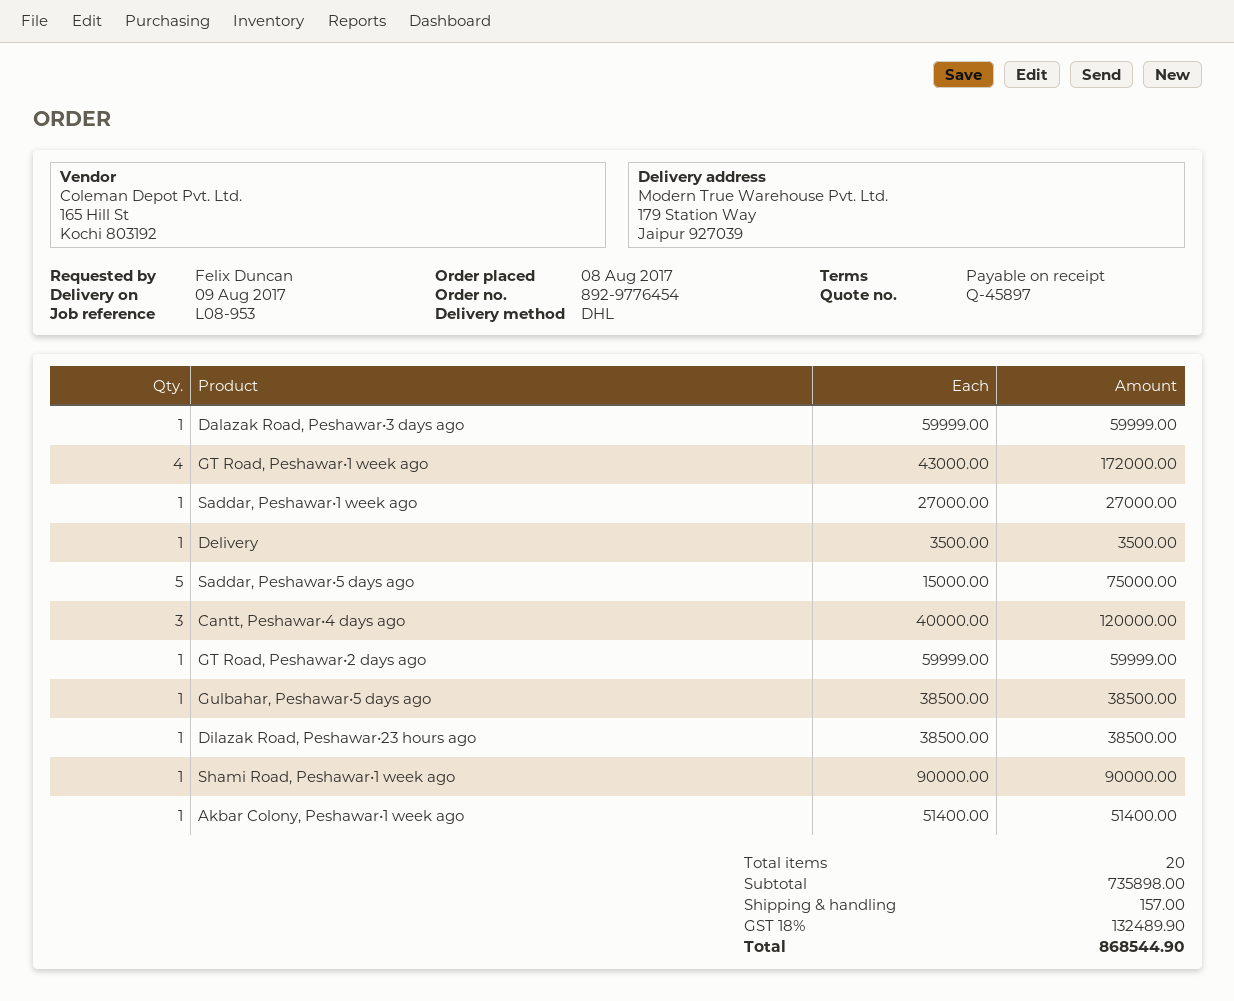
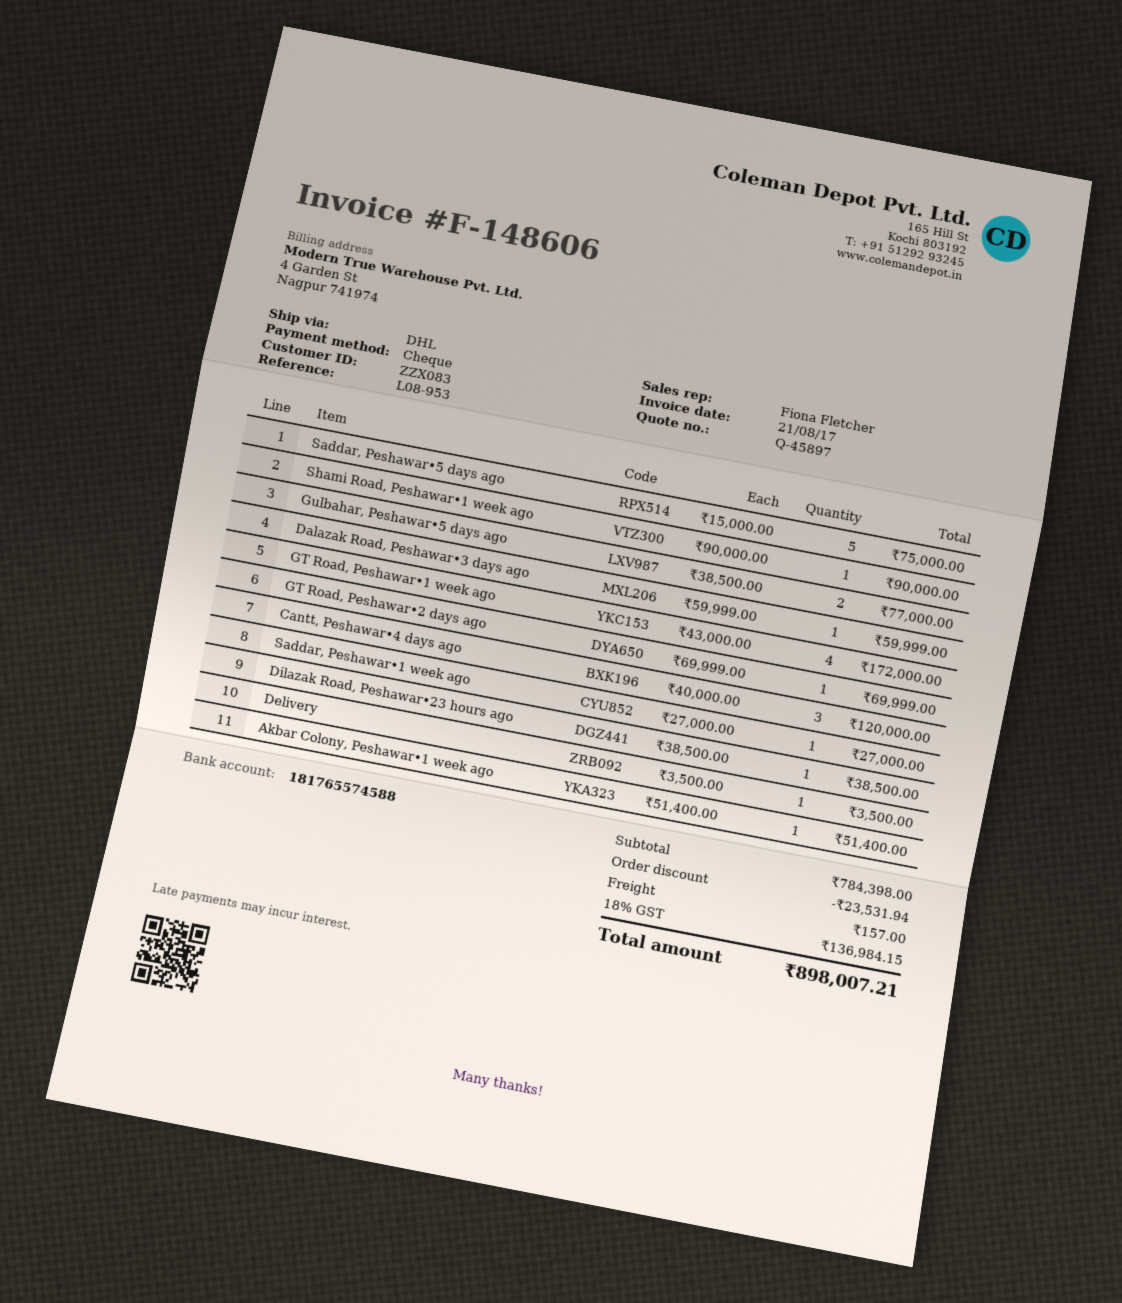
GT Road, Peshawar•2 days ago: 1 x 59999.00 = 59999.00 -> 1 x 69999.00 = 69999.00
Gulbahar, Peshawar•5 days ago: 1 x 38500.00 = 38500.00 -> 2 x 38500.00 = 77000.00
subtotal: 735898.00 -> 784398.00
discount: none -> 23531.94
tax: 18% = 132489.90 -> 18% = 136984.15
total: 868544.90 -> 898007.21

